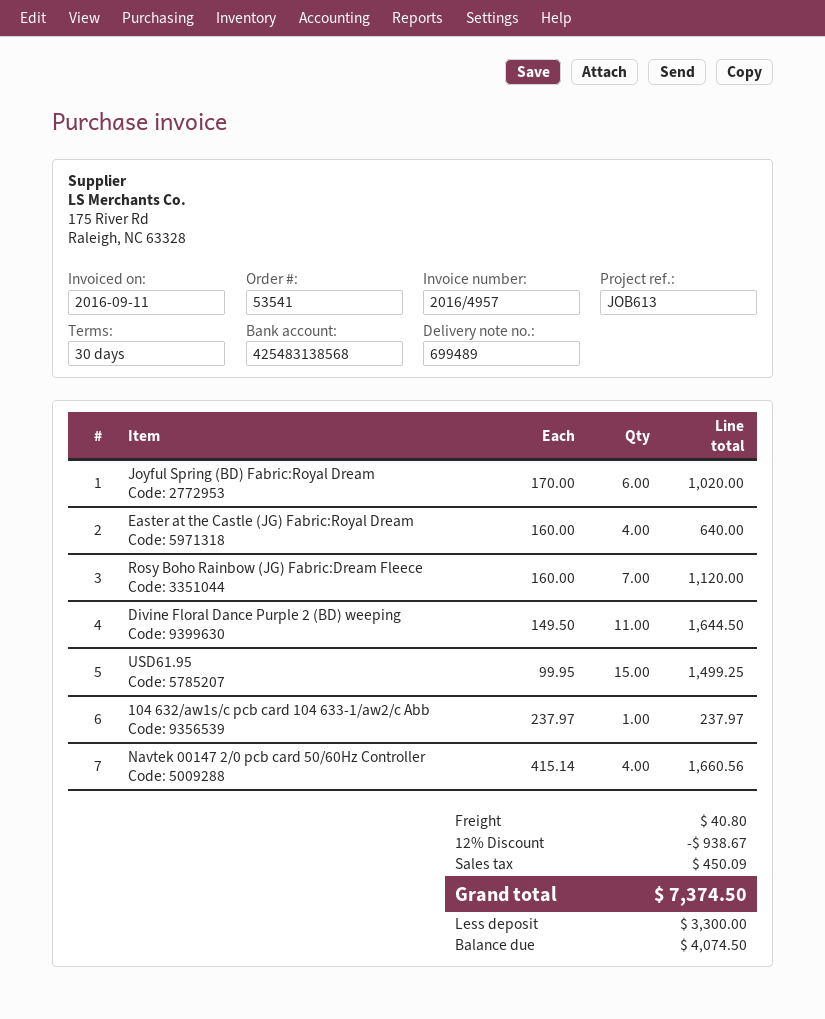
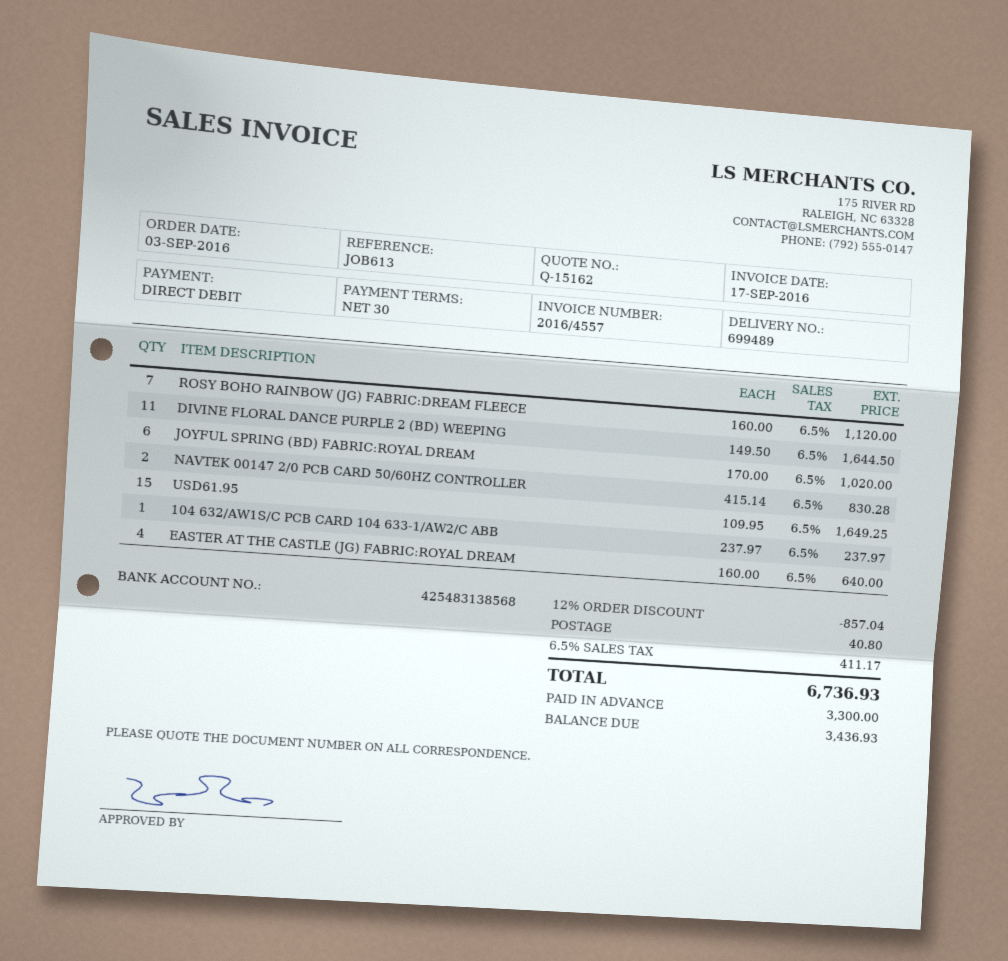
invoice number: 2016/4957 -> 2016/4557
invoice date: 2016-09-11 -> 2016-09-17
USD61.95: 15 x 99.95 = 1499.25 -> 15 x 109.95 = 1649.25
Navtek 00147 2/0 pcb card 50/60Hz Controller: 4 x 415.14 = 1660.56 -> 2 x 415.14 = 830.28
discount: 12% = 938.67 -> 12% = 857.04
tax: 450.09 -> 411.17
total: 7374.50 -> 6736.93
balance: 4074.50 -> 3436.93

